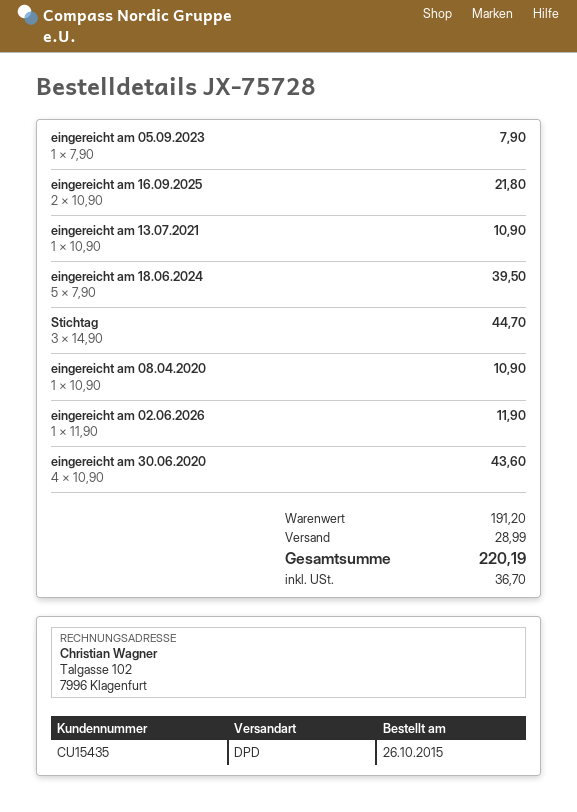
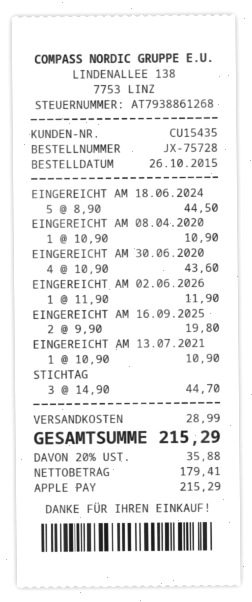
eingereicht am 05.09.2023: 1 x 7.90 = 7.90 -> none
eingereicht am 16.09.2025: 2 x 10.90 = 21.80 -> 2 x 9.90 = 19.80
eingereicht am 18.06.2024: 5 x 7.90 = 39.50 -> 5 x 8.90 = 44.50
tax: 36.70 -> 35.88
total: 220.19 -> 215.29

